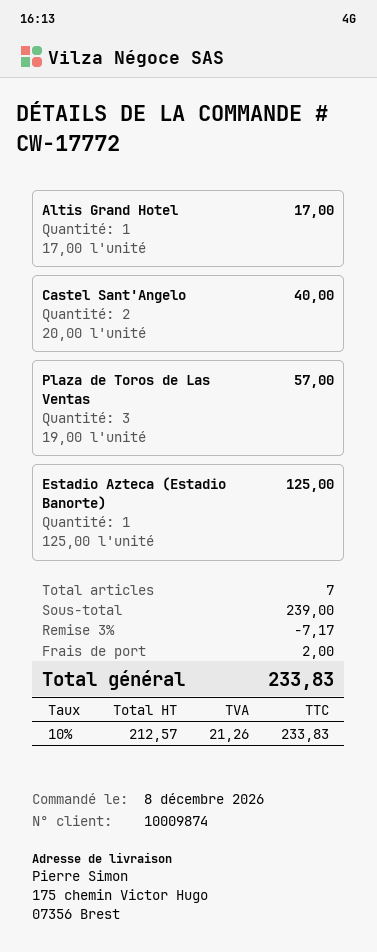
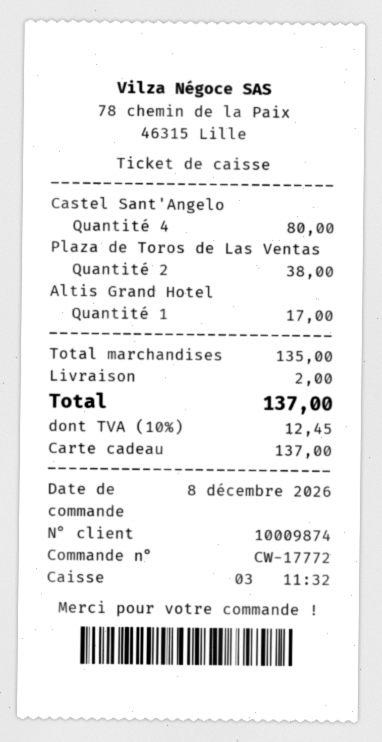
Castel Sant'Angelo: 2 for 40.00 -> 4 for 80.00
Plaza de Toros de Las Ventas: 3 for 57.00 -> 2 for 38.00
Estadio Azteca (Estadio Banorte): 1 for 125.00 -> none
subtotal: 239.00 -> 135.00
discount: 3% = 7.17 -> none
tax: 10% = 21.26 -> 10% = 12.45
total: 233.83 -> 137.00

